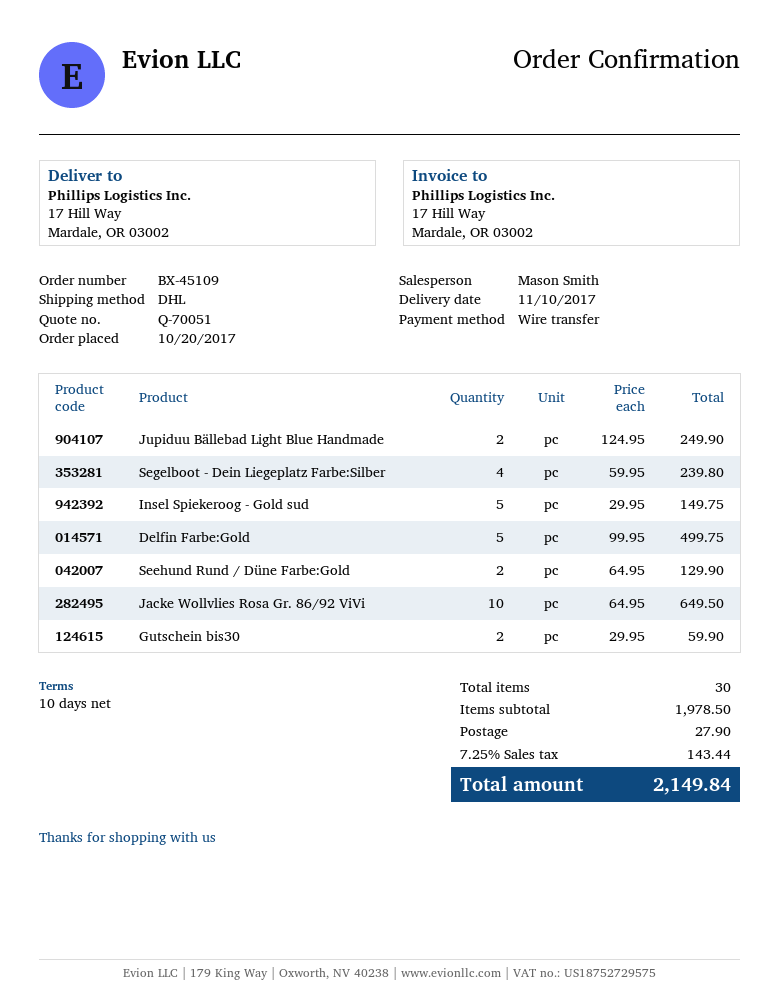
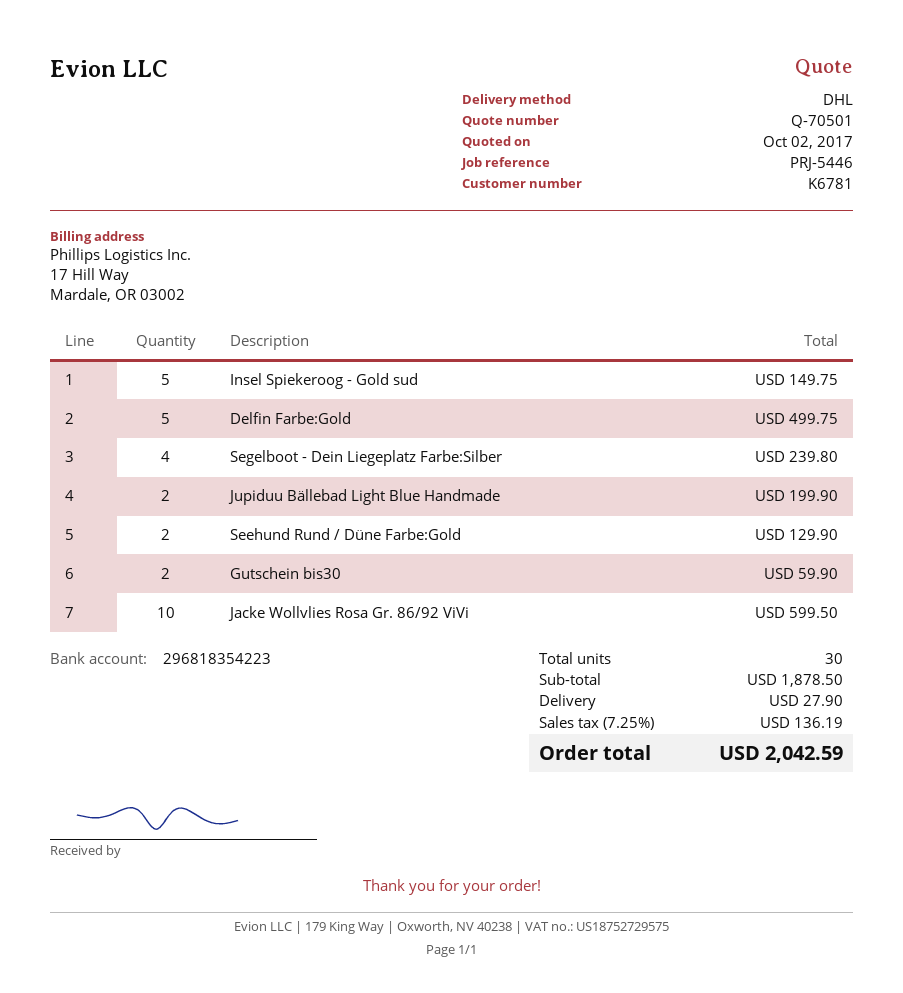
quote number: Q-70051 -> Q-70501
Jupiduu Bällebad Light Blue Handmade: 2 for 249.90 -> 2 for 199.90
Jacke Wollvlies Rosa Gr. 86/92 ViVi: 10 for 649.50 -> 10 for 599.50
subtotal: 1978.50 -> 1878.50
tax: 7.25% = 143.44 -> 7.25% = 136.19
total: 2149.84 -> 2042.59

